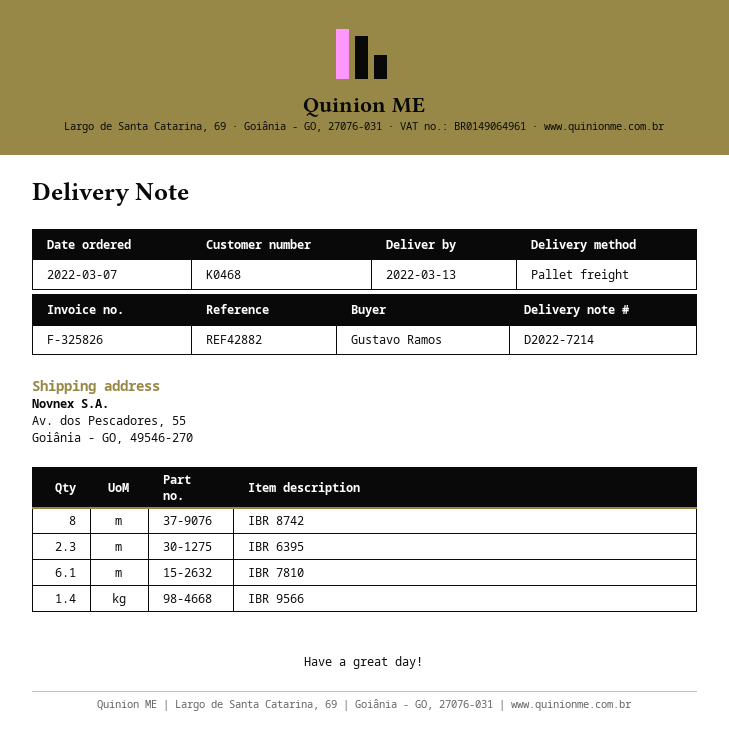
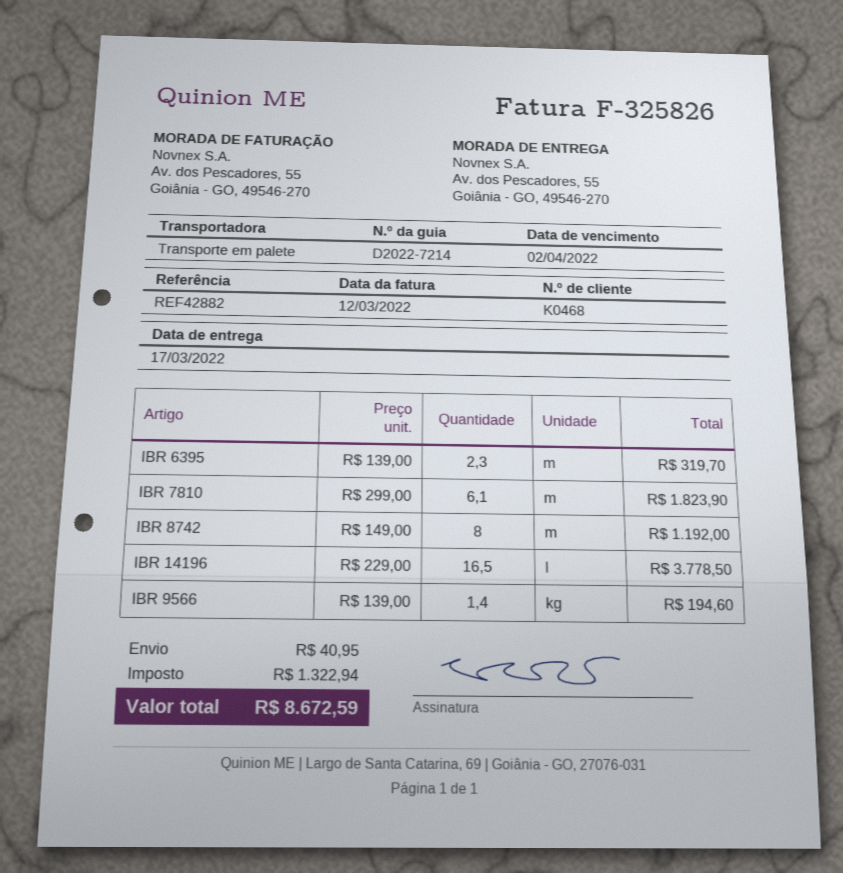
delivery date: 2022-03-13 -> 2022-03-17
IBR 14196: none -> 16.5

